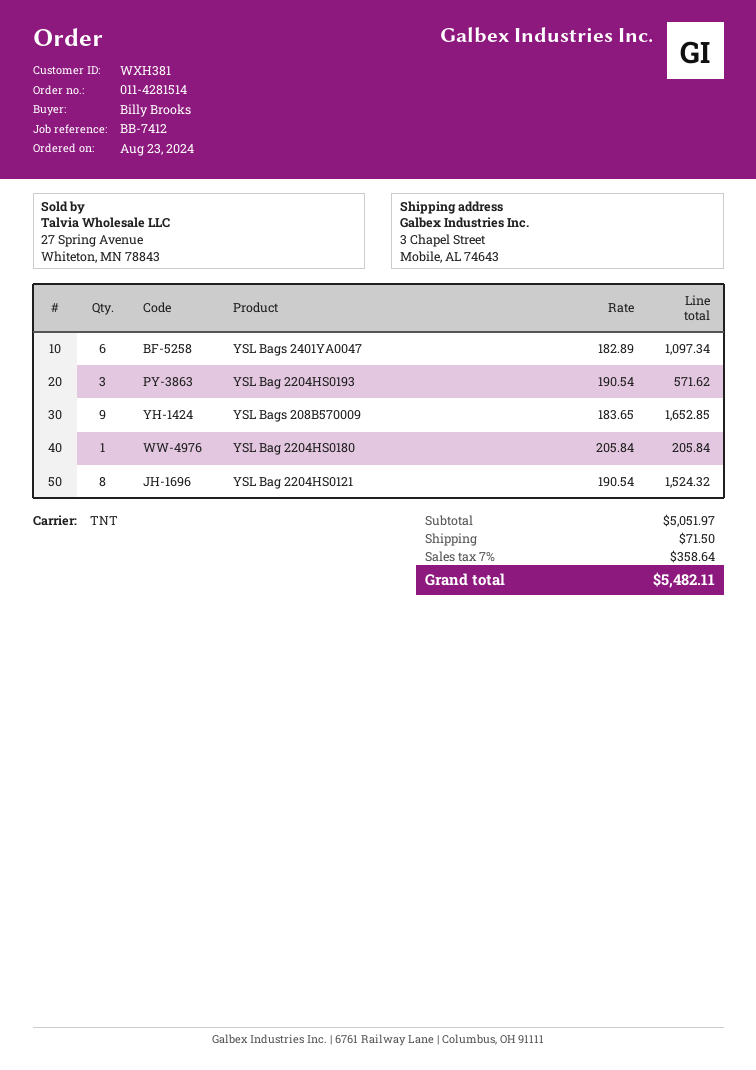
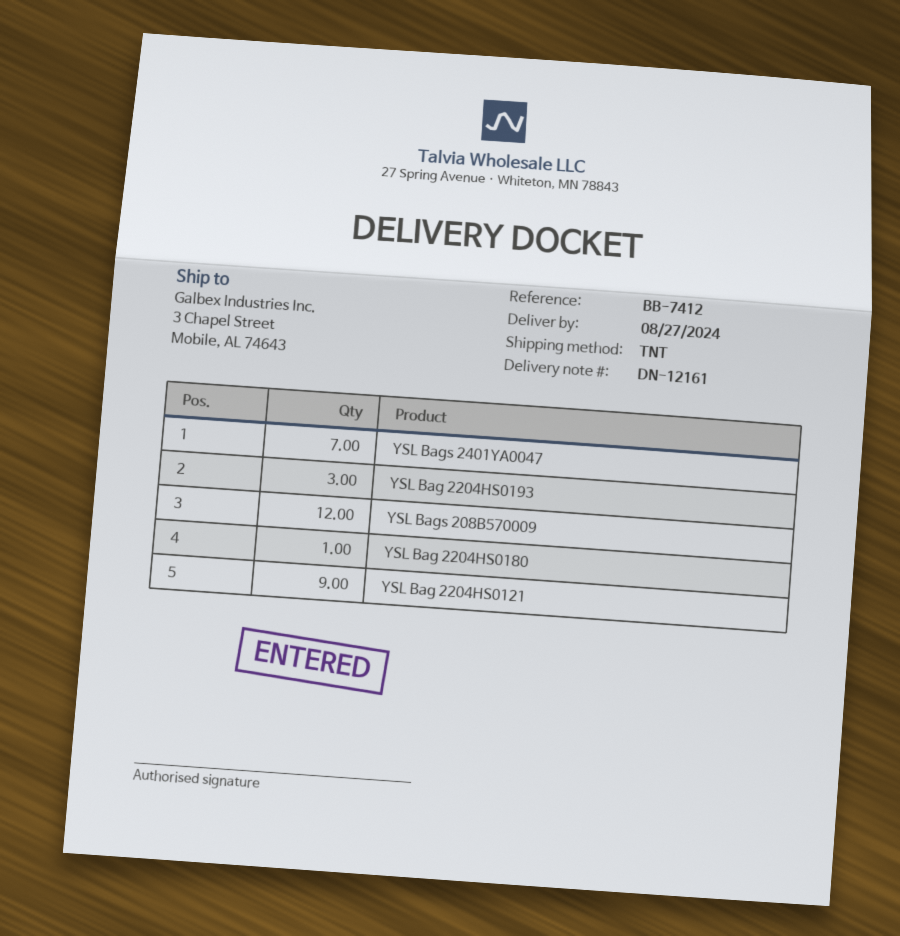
YSL Bags 2401YA0047: 6 -> 7
YSL Bags 208B570009: 9 -> 12
YSL Bag 2204HS0121: 8 -> 9

